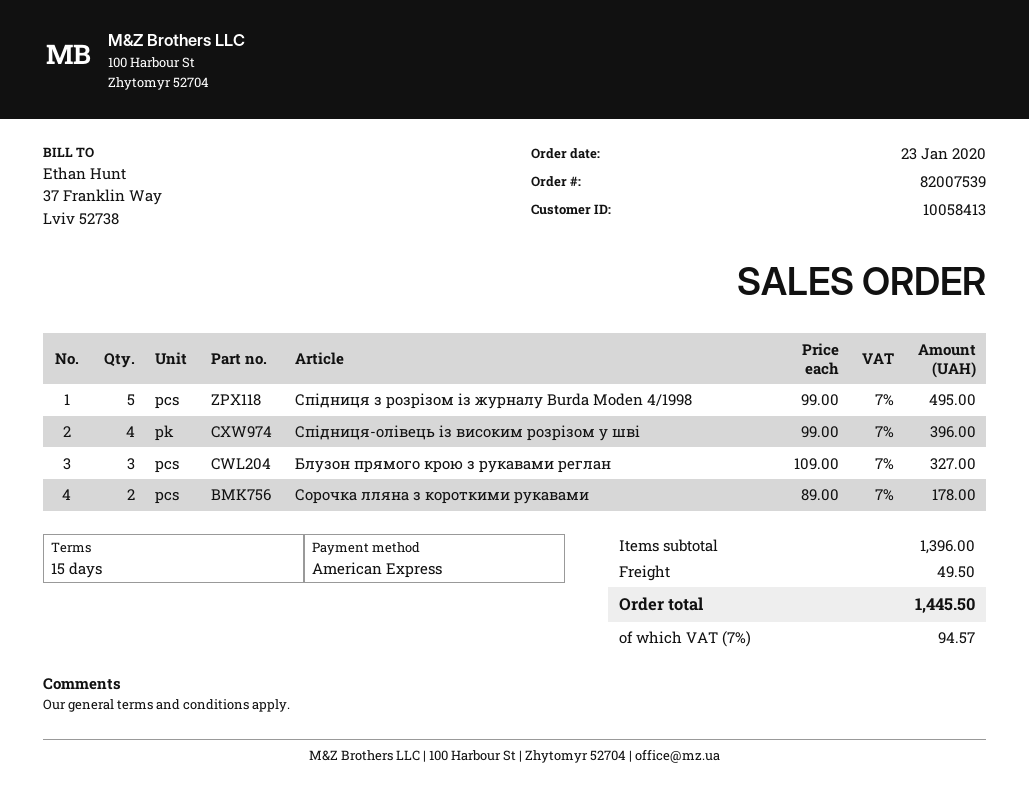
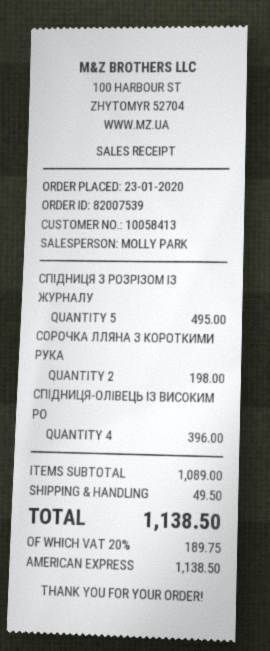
Блузон прямого крою з рукавами реглан: 3 for 327.00 -> none
Сорочка лляна з короткими рукавами: 2 for 178.00 -> 2 for 198.00
subtotal: 1396.00 -> 1089.00
tax: 7% = 94.57 -> 20% = 189.75
total: 1445.50 -> 1138.50

